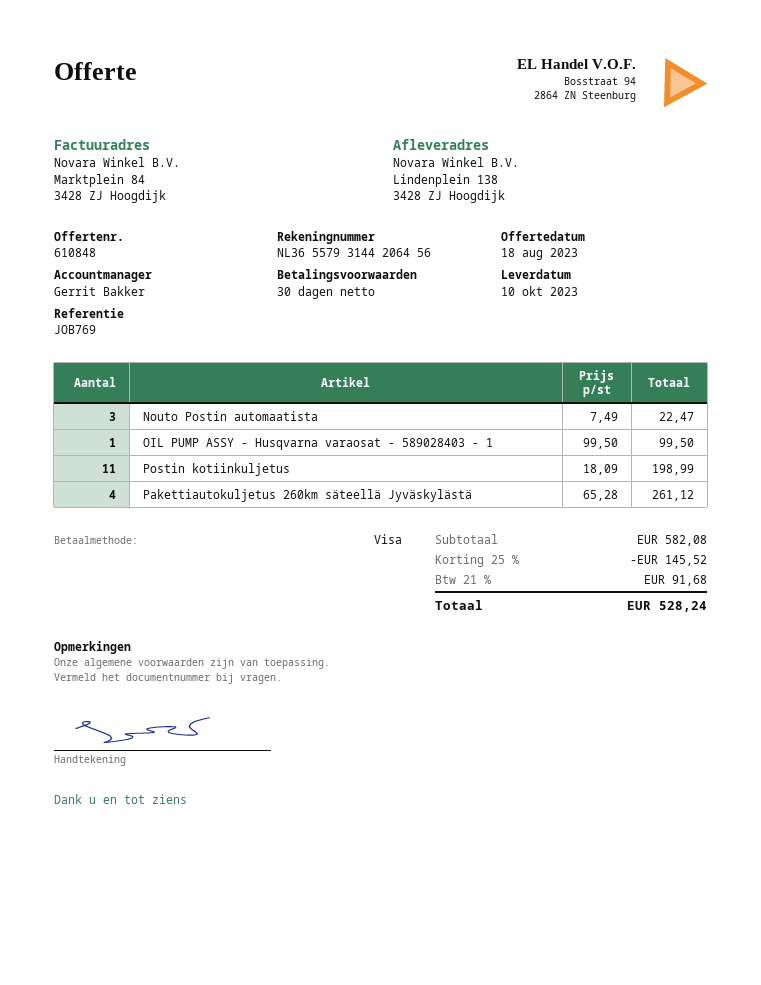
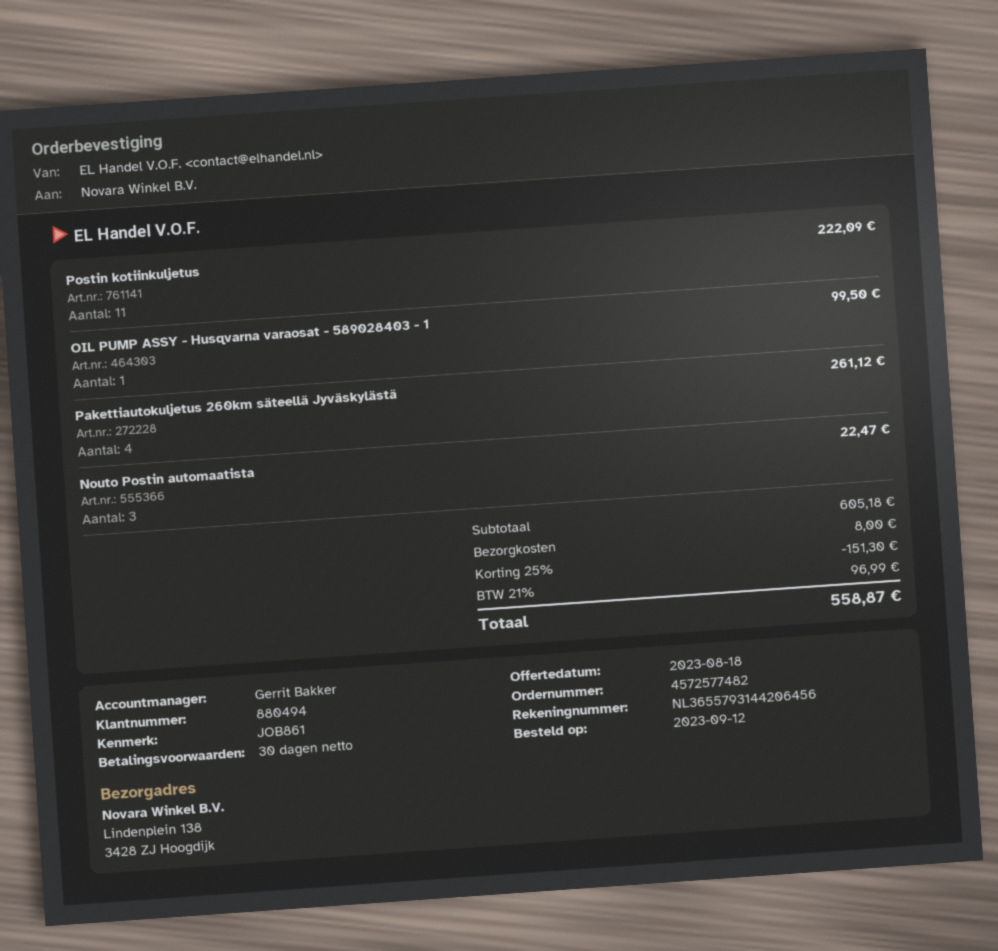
reference: JOB769 -> JOB861
Postin kotiinkuljetus: 11 for 198.99 -> 11 for 222.09
subtotal: 582.08 -> 605.18
discount: 25% = 145.52 -> 25% = 151.30
shipping: none -> 8.00
tax: 21% = 91.68 -> 21% = 96.99
total: 528.24 -> 558.87

